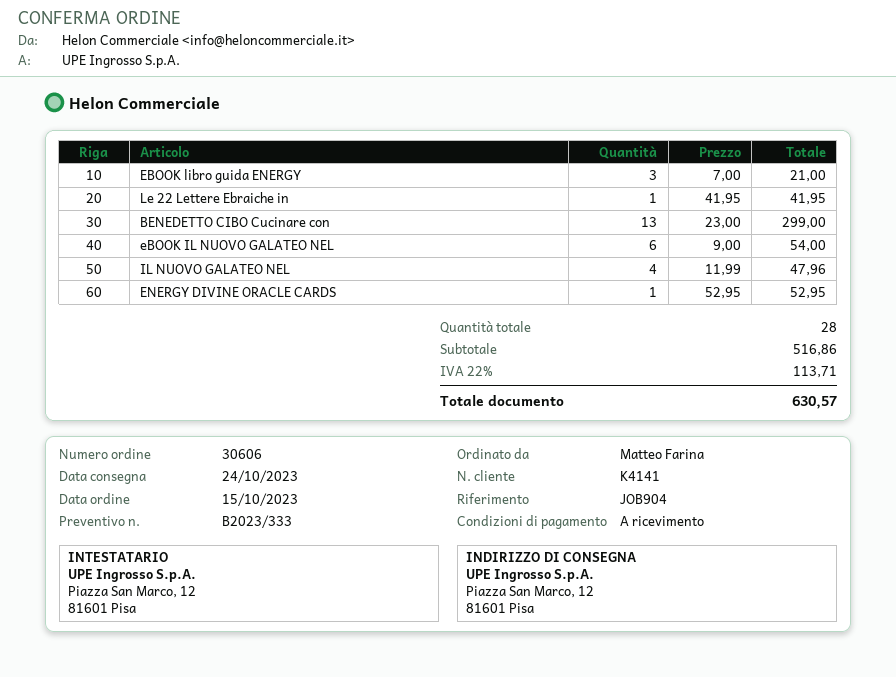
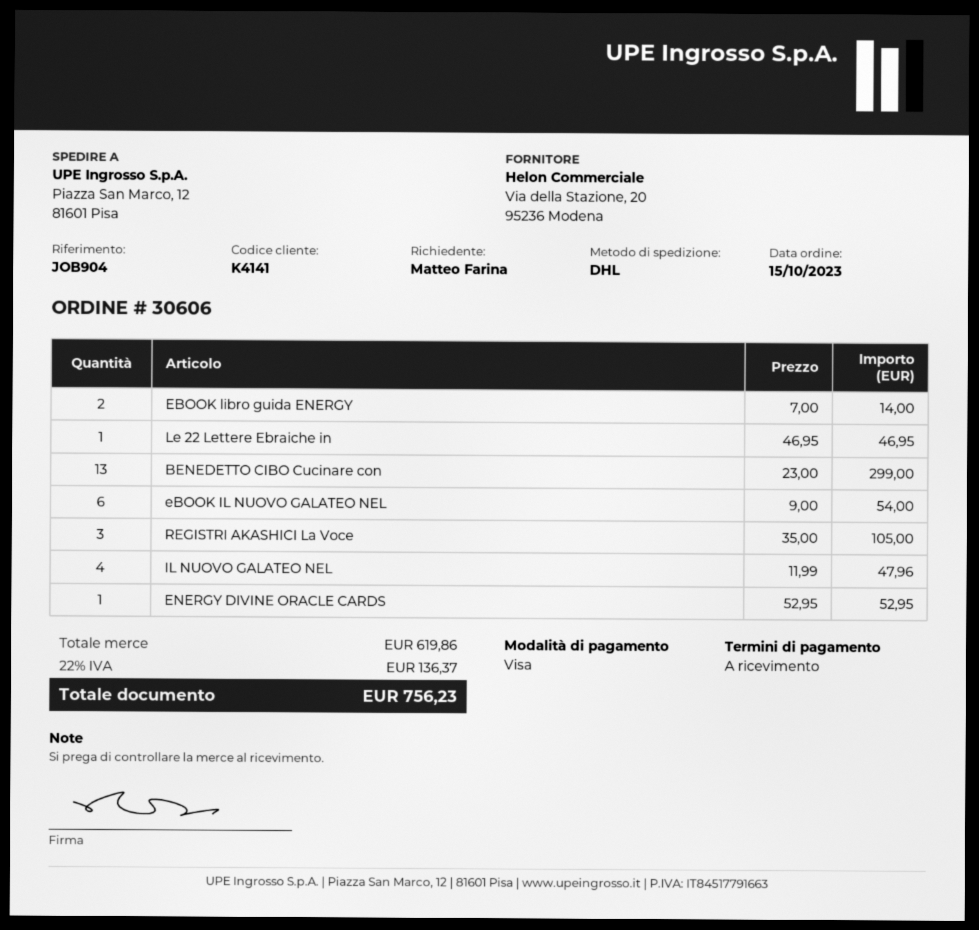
EBOOK libro guida ENERGY: 3 x 7.00 = 21.00 -> 2 x 7.00 = 14.00
Le 22 Lettere Ebraiche in: 1 x 41.95 = 41.95 -> 1 x 46.95 = 46.95
REGISTRI AKASHICI La Voce: none -> 3 x 35.00 = 105.00
subtotal: 516.86 -> 619.86
tax: 22% = 113.71 -> 22% = 136.37
total: 630.57 -> 756.23

